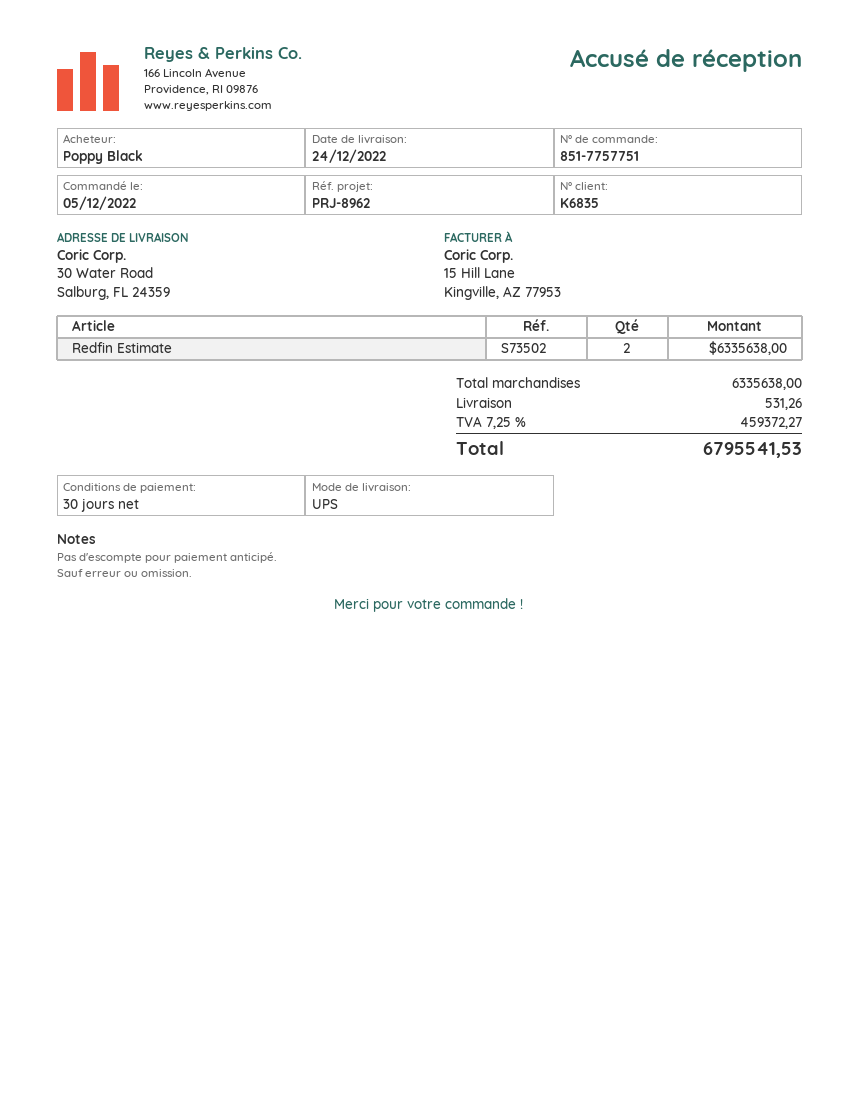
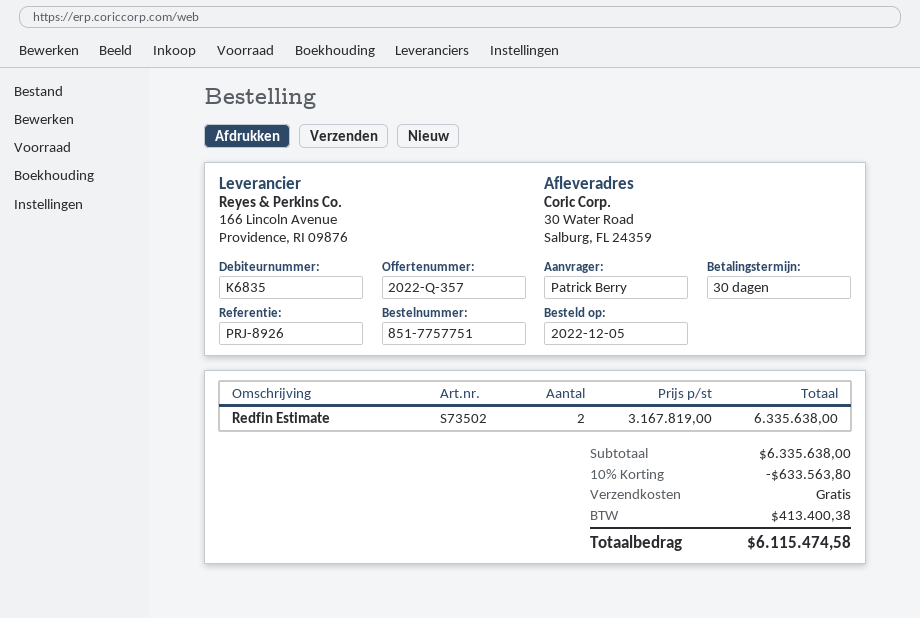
reference: PRJ-8962 -> PRJ-8926
ordered by: Poppy Black -> Patrick Berry
discount: none -> 10% = 633563.80
shipping: 531.26 -> 0.00
tax: 459372.27 -> 413400.38
total: 6795541.53 -> 6115474.58

